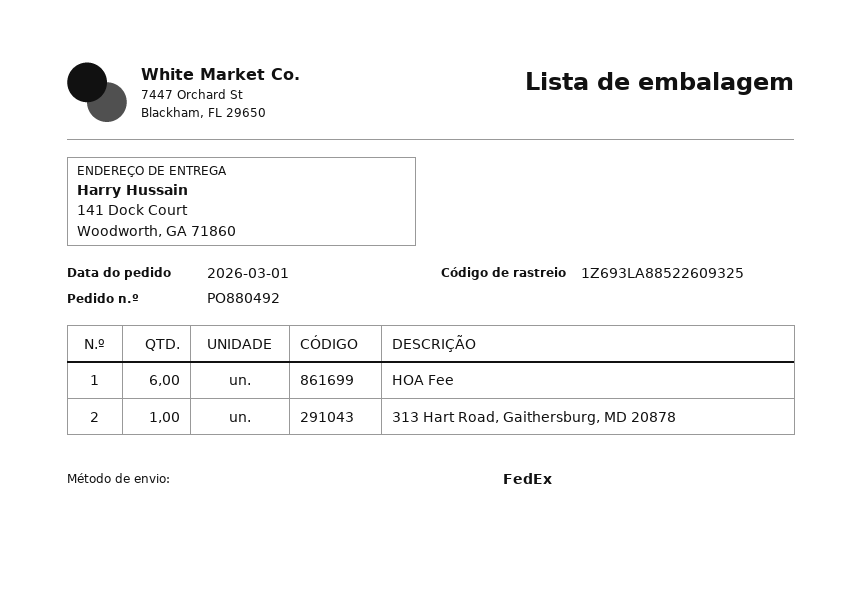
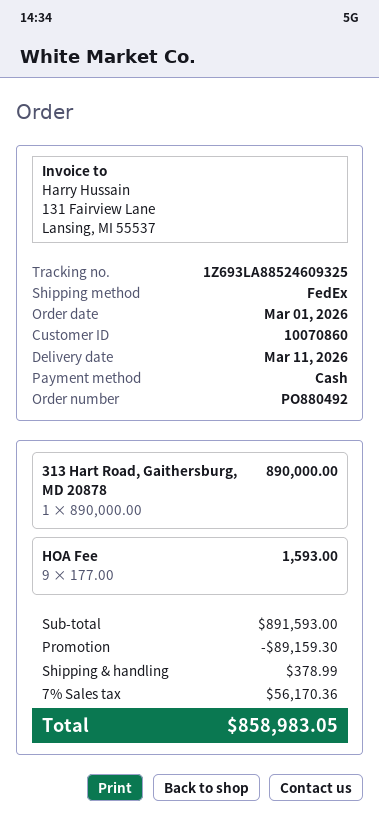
tracking number: 1Z693LA88522609325 -> 1Z693LA88524609325
HOA Fee: 6 -> 9

